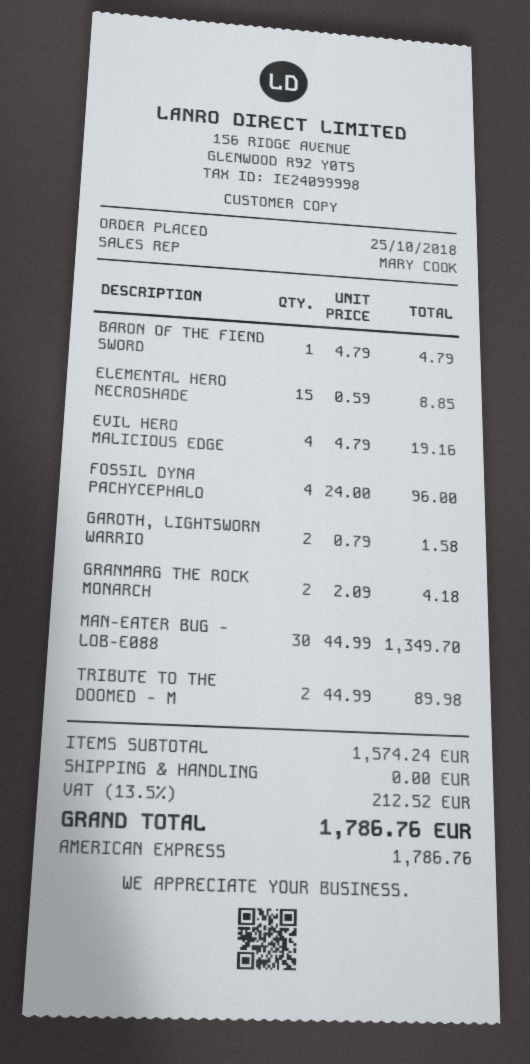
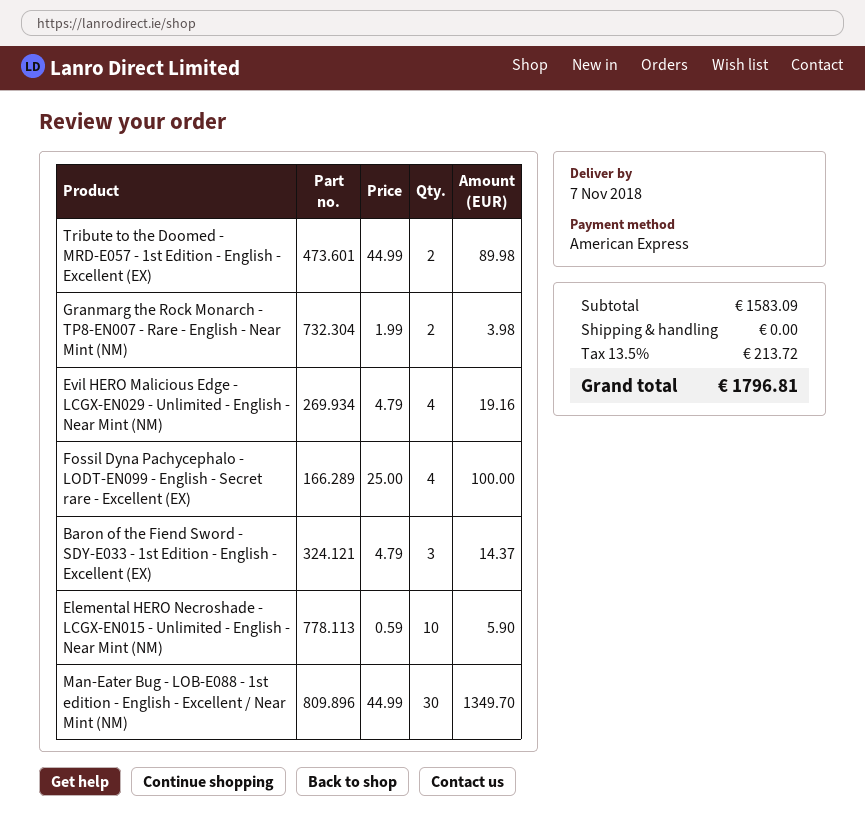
BARON OF THE FIEND SWORD: 1 x 4.79 = 4.79 -> 3 x 4.79 = 14.37
ELEMENTAL HERO NECROSHADE: 15 x 0.59 = 8.85 -> 10 x 0.59 = 5.90
FOSSIL DYNA PACHYCEPHALO: 4 x 24.00 = 96.00 -> 4 x 25.00 = 100.00
GAROTH, LIGHTSWORN WARRIO: 2 x 0.79 = 1.58 -> none
GRANMARG THE ROCK MONARCH: 2 x 2.09 = 4.18 -> 2 x 1.99 = 3.98
subtotal: 1574.24 -> 1583.09
tax: 13.5% = 212.52 -> 13.5% = 213.72
total: 1786.76 -> 1796.81

